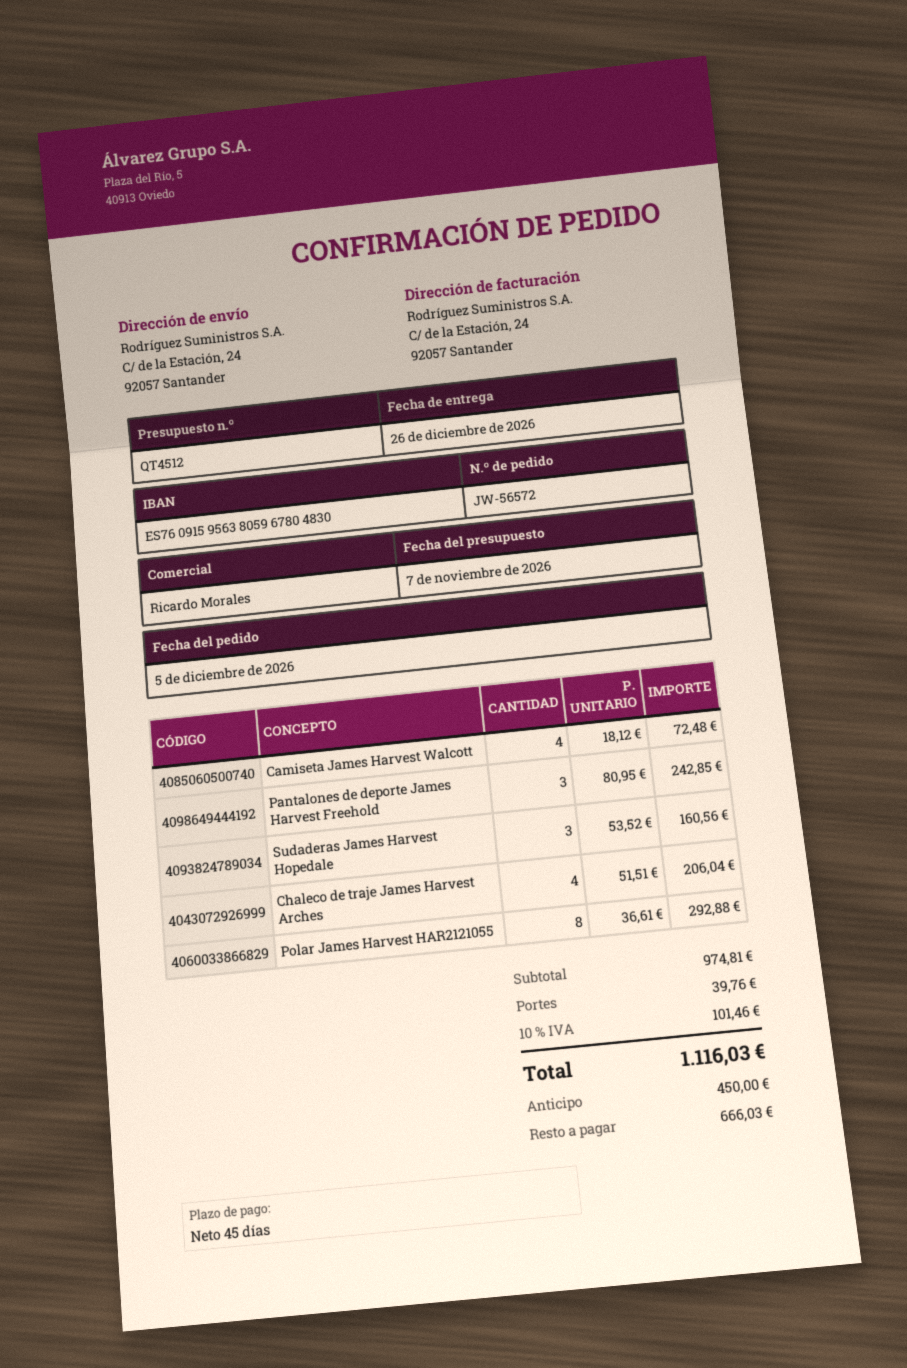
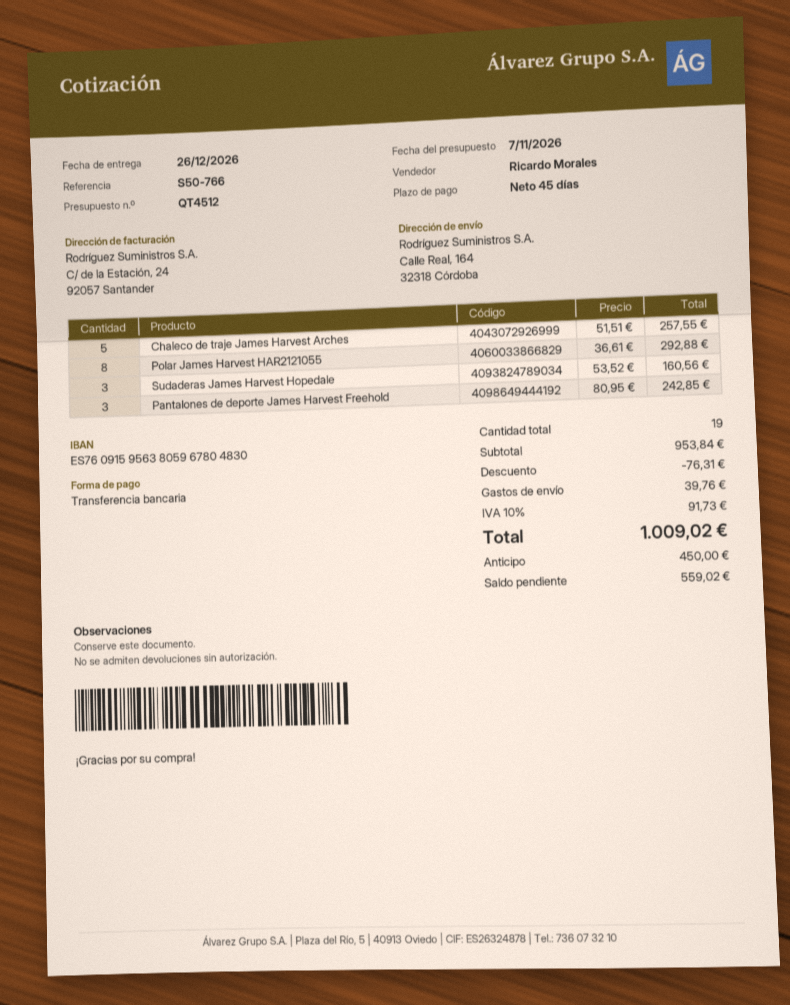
ship to: C/ de la Estación, 24, 92057 Santander -> Calle Real, 164, 32318 Córdoba
Camiseta James Harvest Walcott: 4 x 18.12 = 72.48 -> none
Chaleco de traje James Harvest Arches: 4 x 51.51 = 206.04 -> 5 x 51.51 = 257.55
subtotal: 974.81 -> 953.84
discount: none -> 76.31
tax: 10% = 101.46 -> 10% = 91.73
total: 1116.03 -> 1009.02
balance: 666.03 -> 559.02

